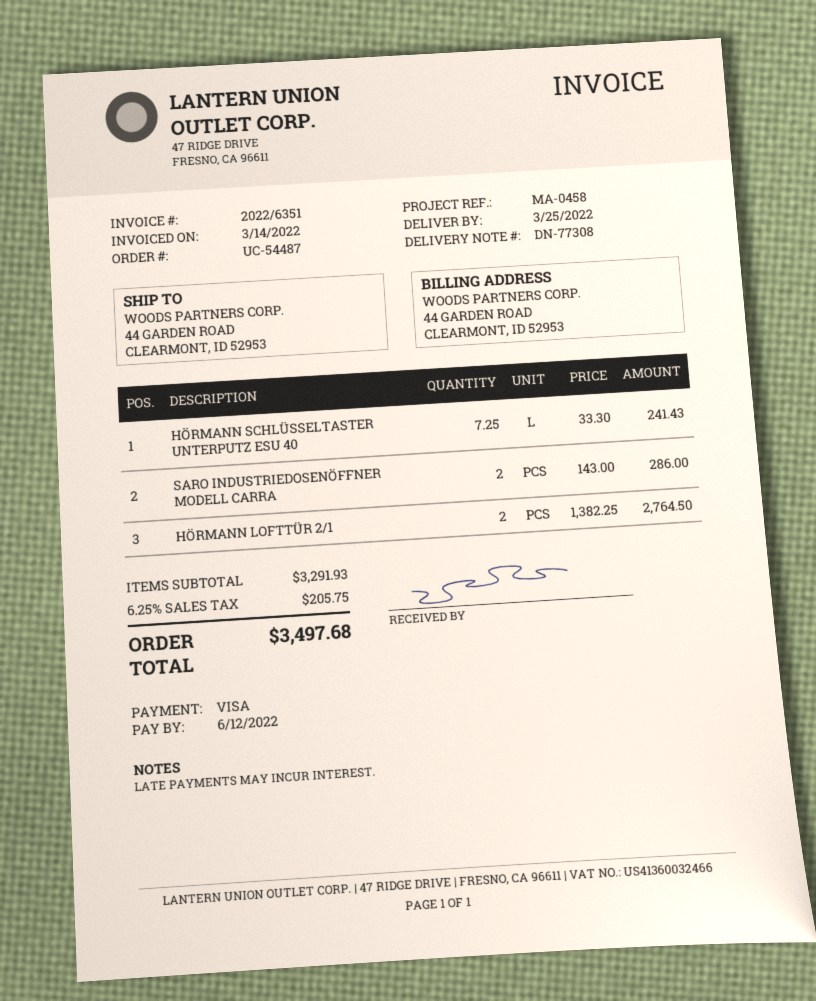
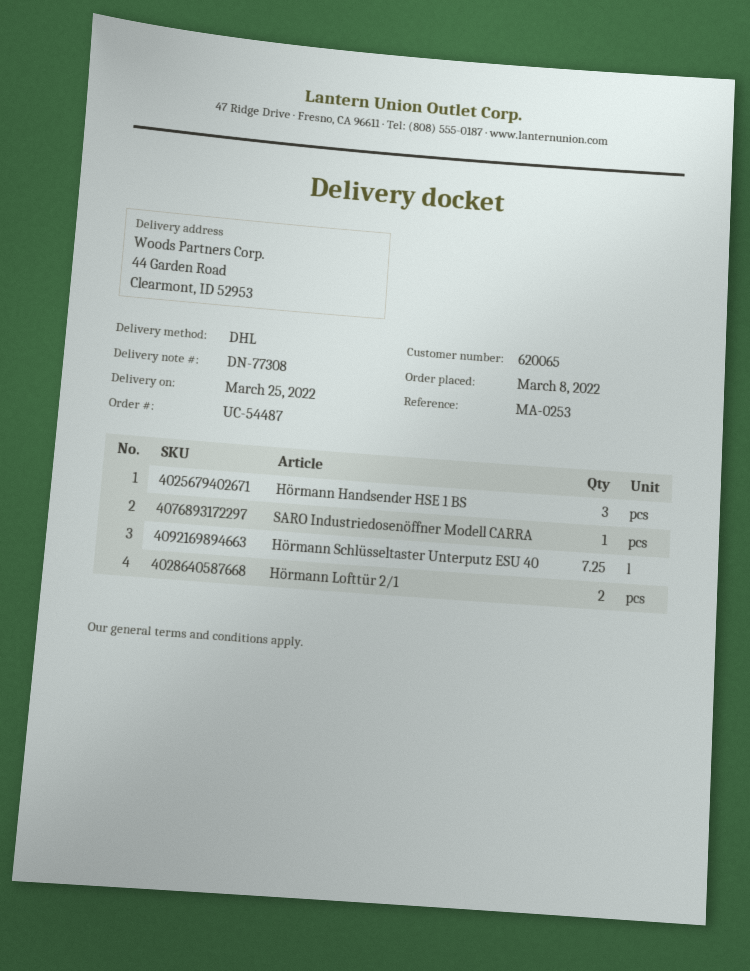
reference: MA-0458 -> MA-0253
SARO INDUSTRIEDOSENÖFFNER MODELL CARRA: 2 -> 1
Hörmann Handsender HSE 1 BS: none -> 3

